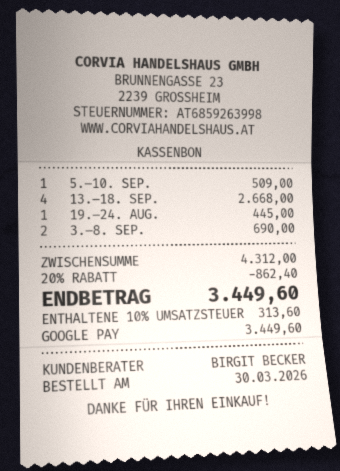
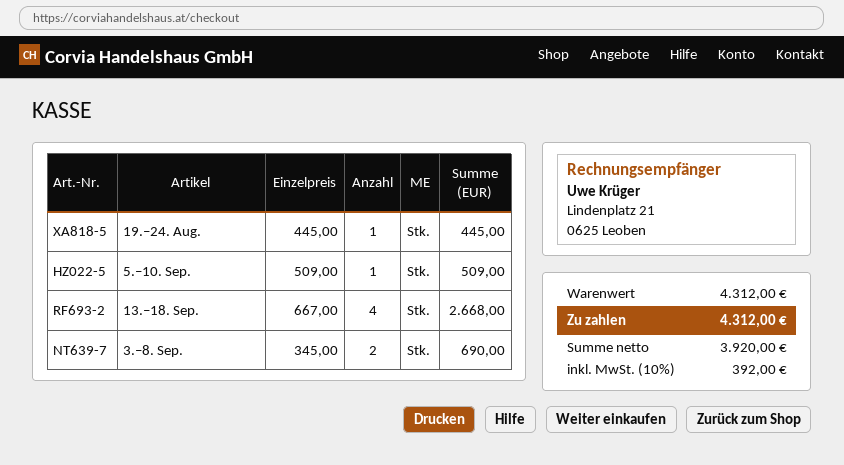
discount: 20% = 862.40 -> none
tax: 10% = 313.60 -> 10% = 392.00
total: 3449.60 -> 4312.00

